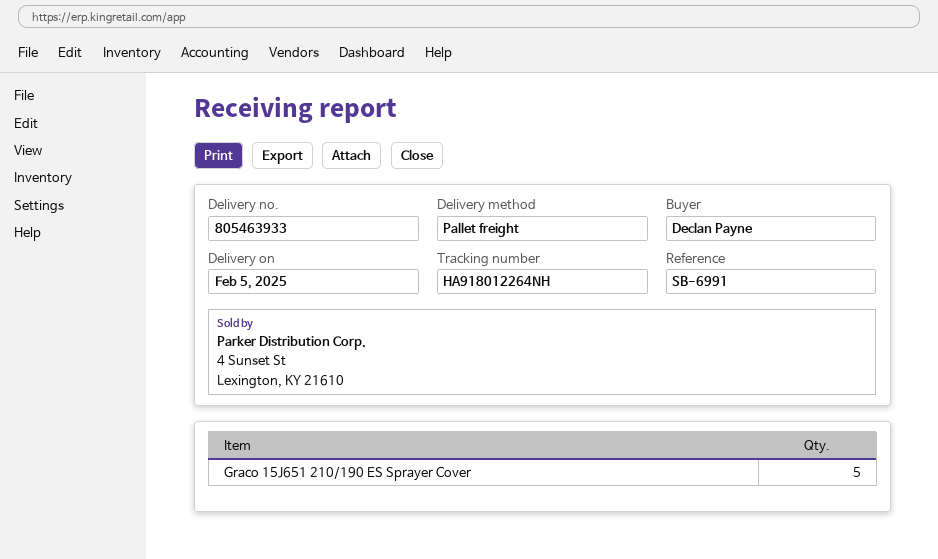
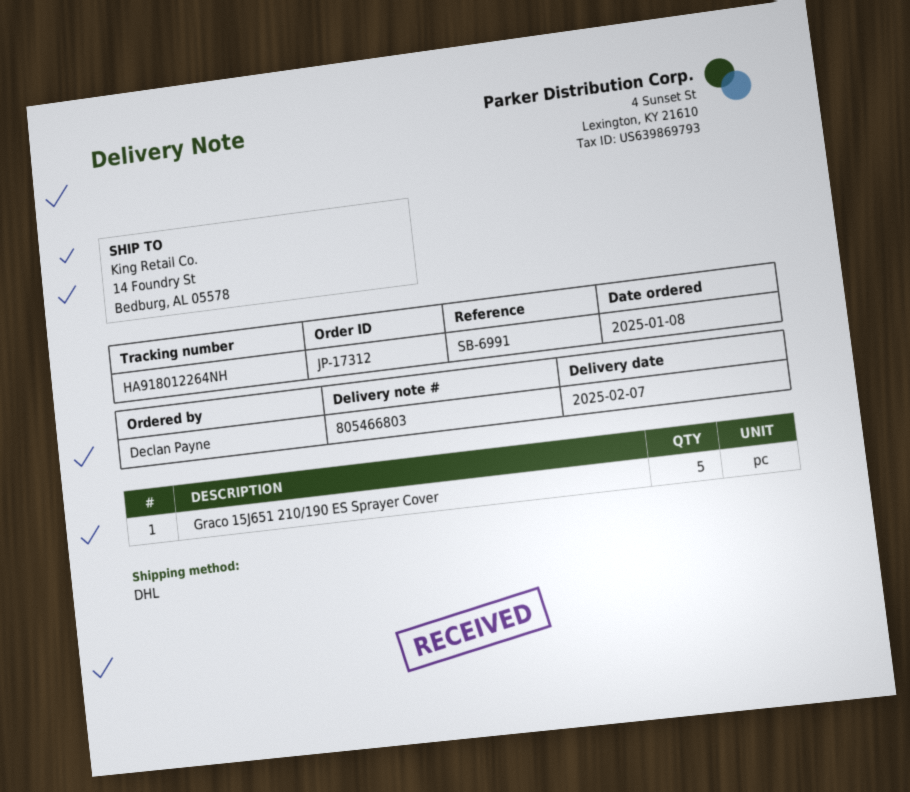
delivery note number: 805463933 -> 805466803
delivery date: 2025-02-05 -> 2025-02-07
shipping method: pallet freight -> DHL

